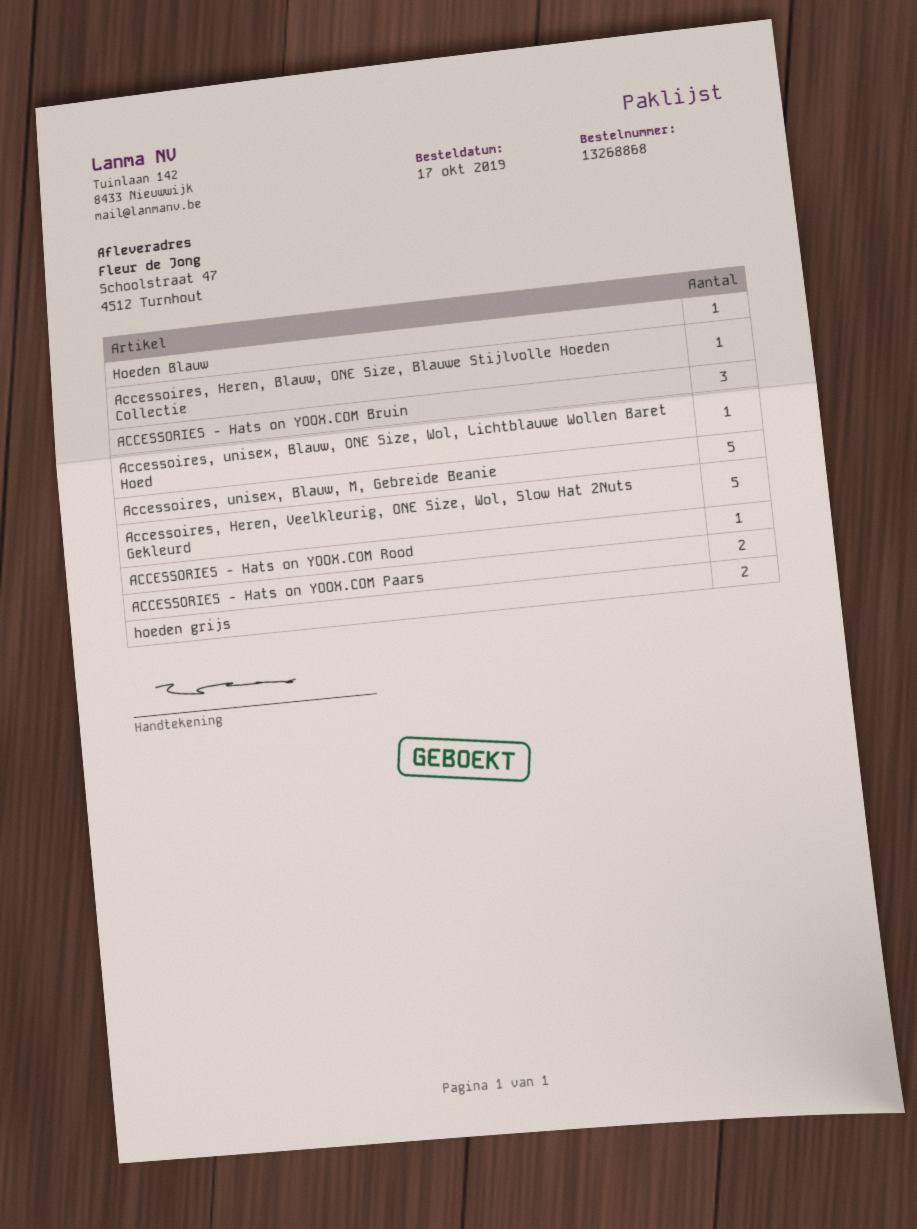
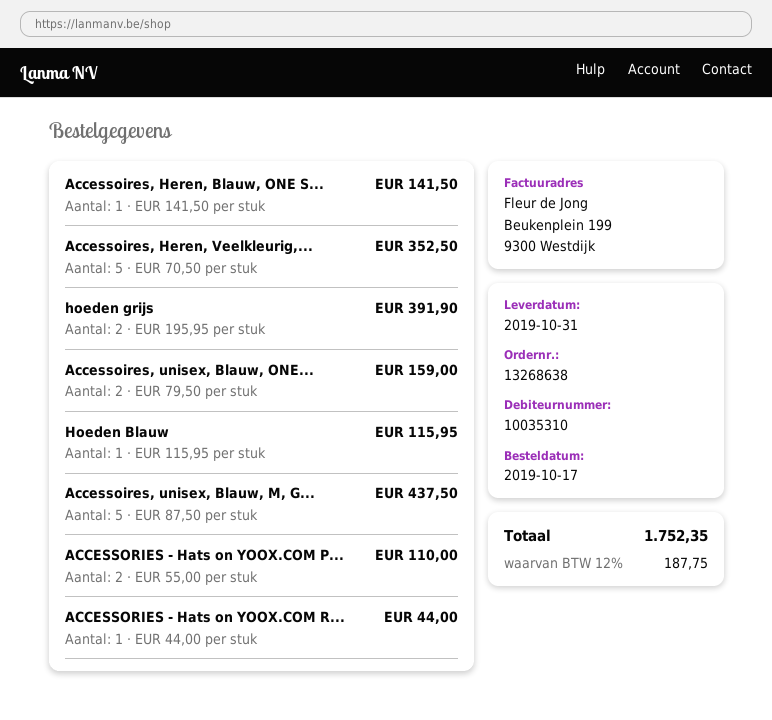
order number: 13268868 -> 13268638
ACCESSORIES - Hats on YOOX.COM Bruin: 3 -> none
Accessoires, unisex, Blauw, ONE Size, Wol, Lichtblauwe Wollen Baret Hoed: 1 -> 2

